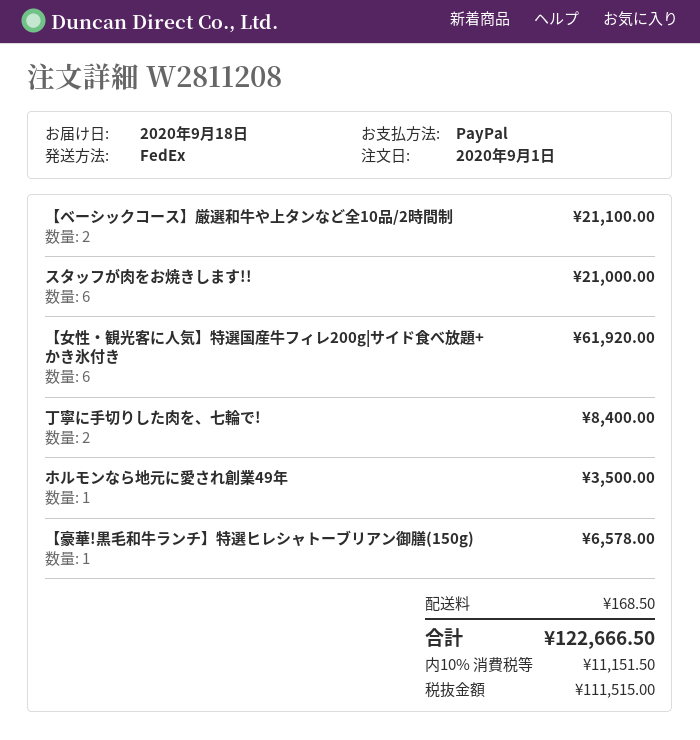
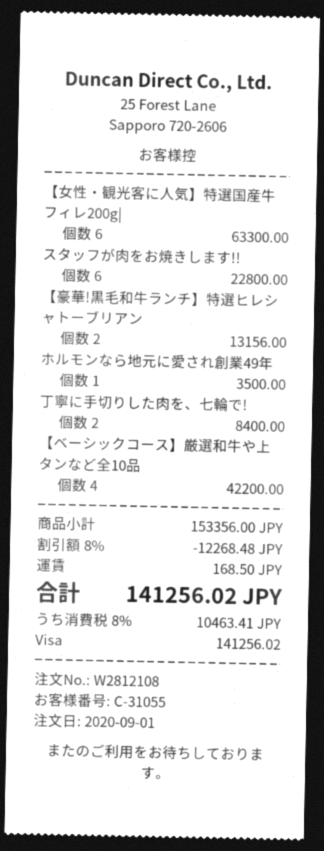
order number: W2811208 -> W2812108
payment method: PayPal -> Visa
【ベーシックコース】厳選和牛や上タンなど全10品/2時間制: 2 for 21100.00 -> 4 for 42200.00
スタッフが肉をお焼きします!!: 6 for 21000.00 -> 6 for 22800.00
【女性・観光客に人気】特選国産牛フィレ200g|サイド食べ放題+かき氷付き: 6 for 61920.00 -> 6 for 63300.00
【豪華!黒毛和牛ランチ】特選ヒレシャトーブリアン御膳(150g): 1 for 6578.00 -> 2 for 13156.00
discount: none -> 8% = 12268.48
tax: 10% = 11151.50 -> 8% = 10463.41
total: 122666.50 -> 141256.02

